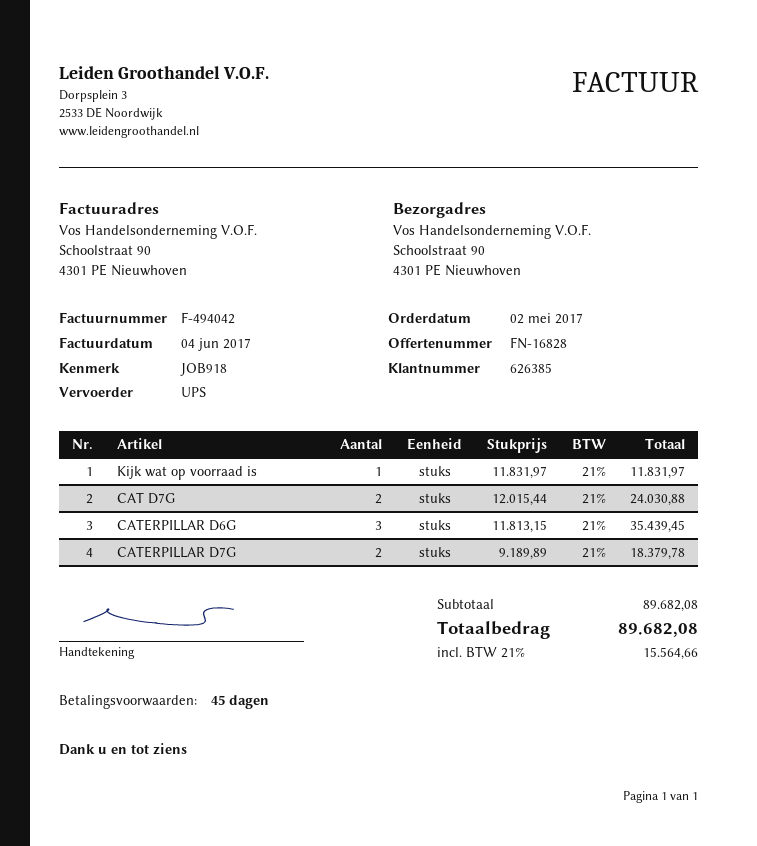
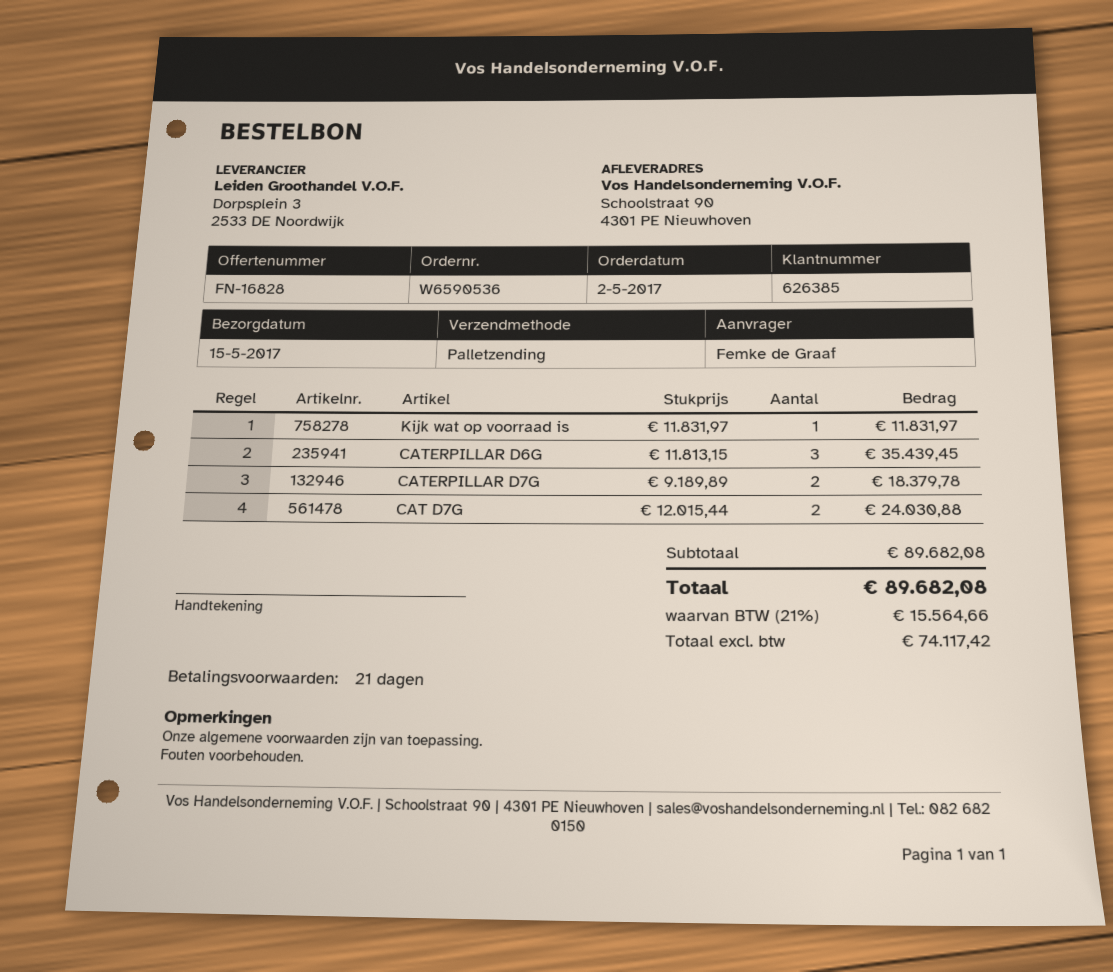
payment terms: 45 days -> 21 days
shipping method: UPS -> pallet freight

